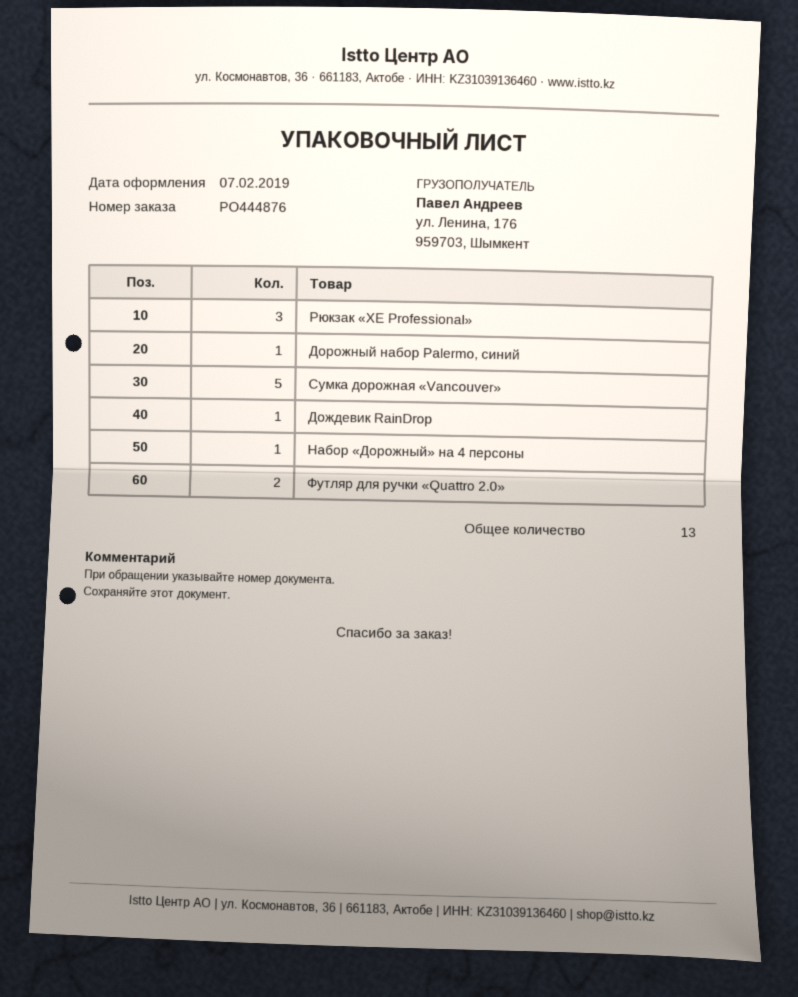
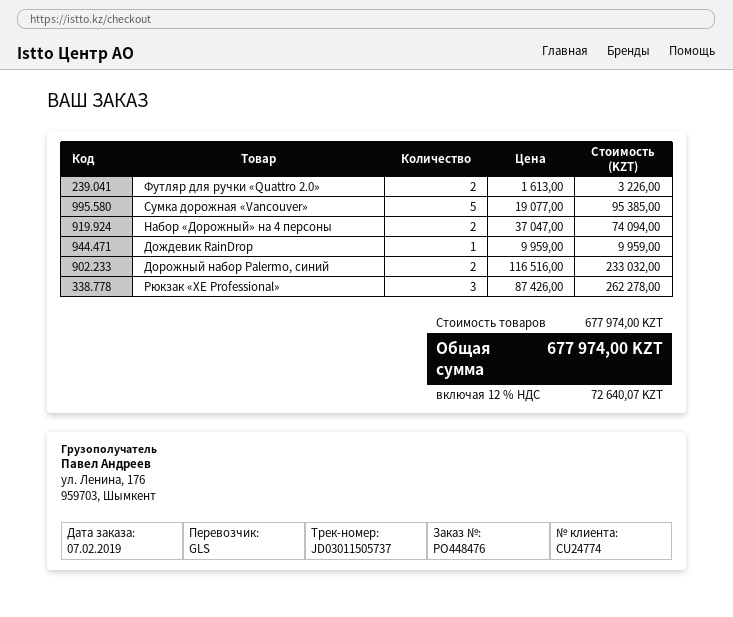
order number: PO444876 -> PO448476
Дорожный набор Palermo, синий: 1 -> 2
Набор «Дорожный» на 4 персоны: 1 -> 2

